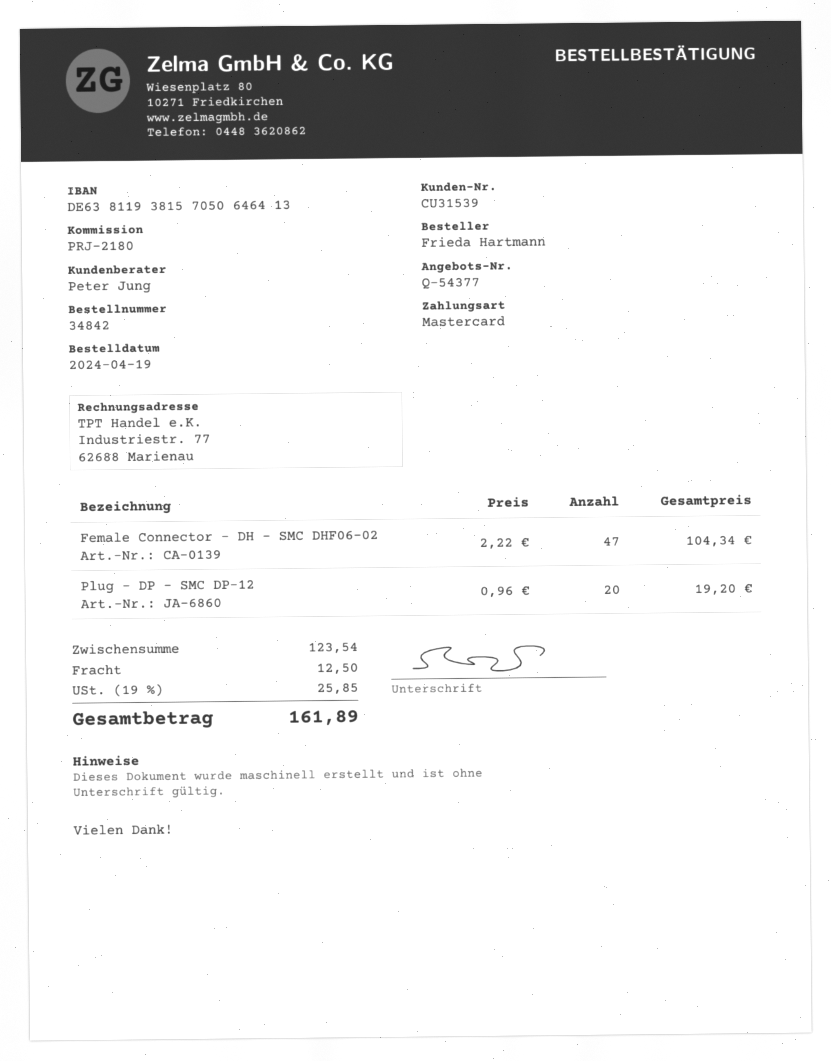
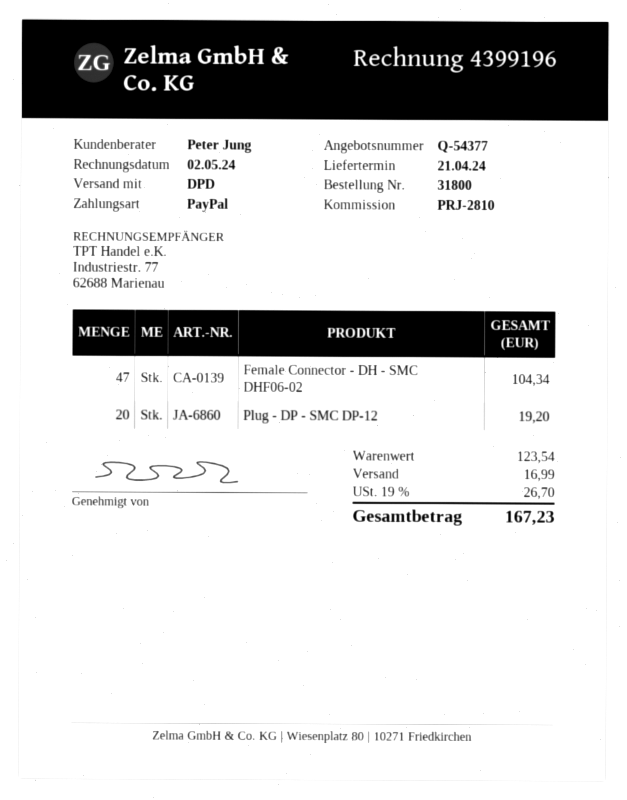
order number: 34842 -> 31800
reference: PRJ-2180 -> PRJ-2810
payment method: Mastercard -> PayPal
shipping: 12.50 -> 16.99
tax: 19% = 25.85 -> 19% = 26.70
total: 161.89 -> 167.23

